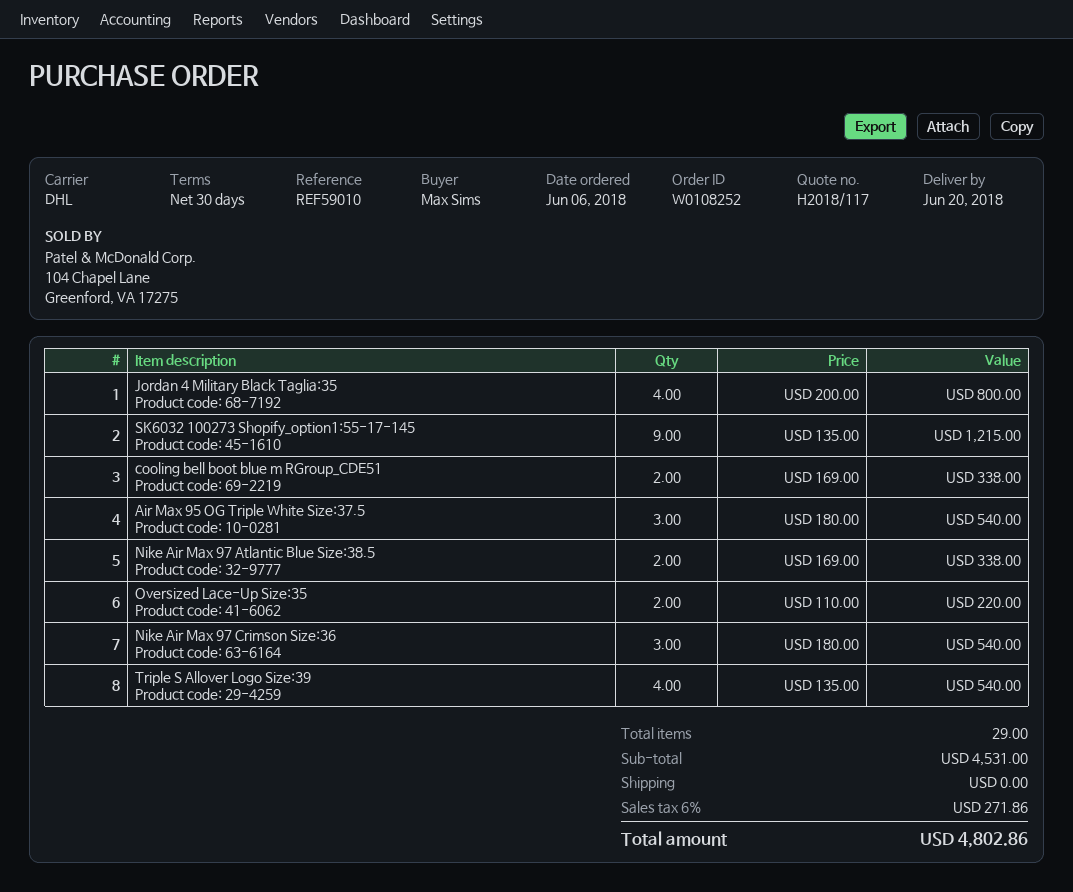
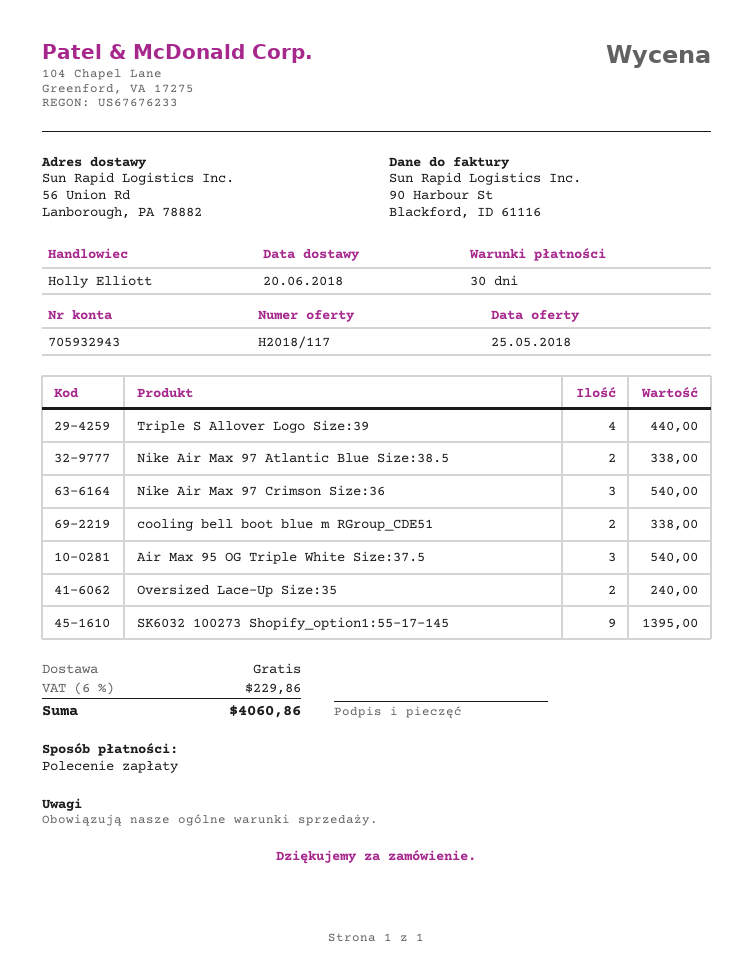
Jordan 4 Military Black Taglia:35: 4 for 800.00 -> none
SK6032 100273 Shopify_option1:55-17-145: 9 for 1215.00 -> 9 for 1395.00
Oversized Lace-Up Size:35: 2 for 220.00 -> 2 for 240.00
Triple S Allover Logo Size:39: 4 for 540.00 -> 4 for 440.00
tax: 6% = 271.86 -> 6% = 229.86
total: 4802.86 -> 4060.86

